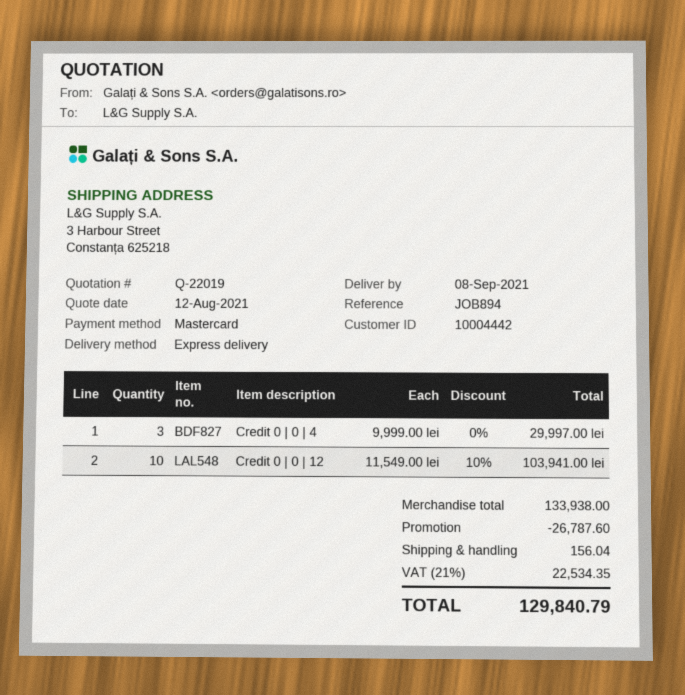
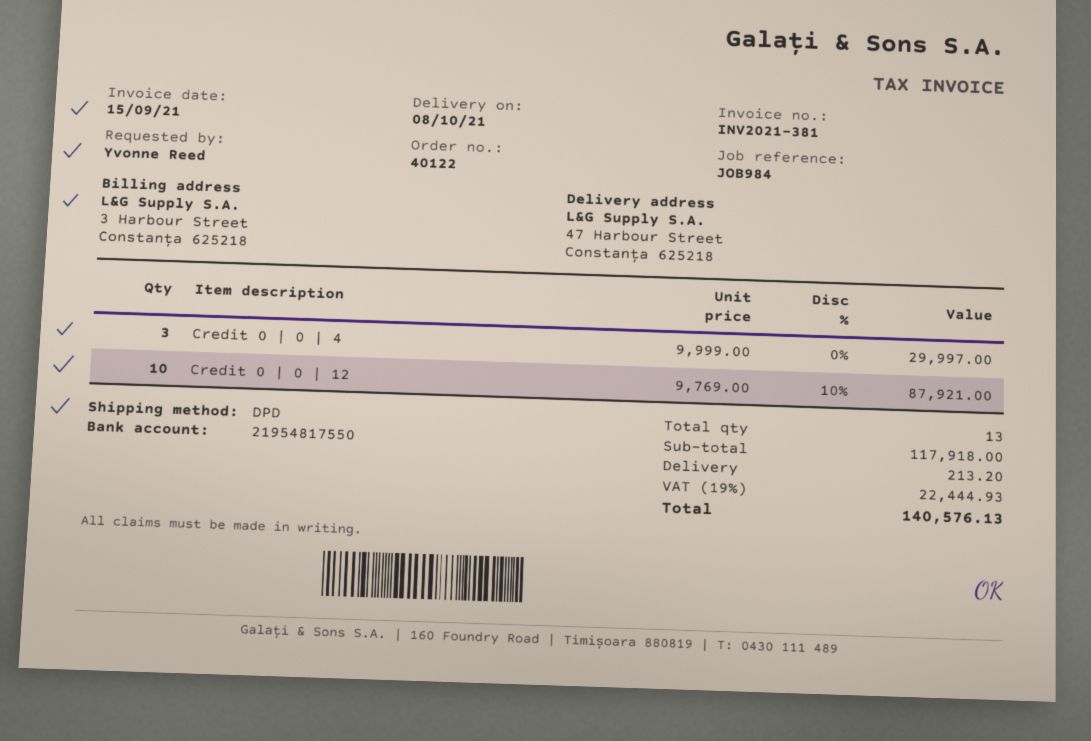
delivery date: 2021-09-08 -> 2021-10-08
reference: JOB894 -> JOB984
shipping method: express -> DPD
ship to: 3 Harbour Street, Constanța 625218 -> 47 Harbour Street, Constanța 625218
Credit 0 | 0 | 12: 10 x 11549.00 - 10% = 103941.00 -> 10 x 9769.00 - 10% = 87921.00
subtotal: 133938.00 -> 117918.00
discount: 26787.60 -> none
shipping: 156.04 -> 213.20
tax: 21% = 22534.35 -> 19% = 22444.93
total: 129840.79 -> 140576.13

